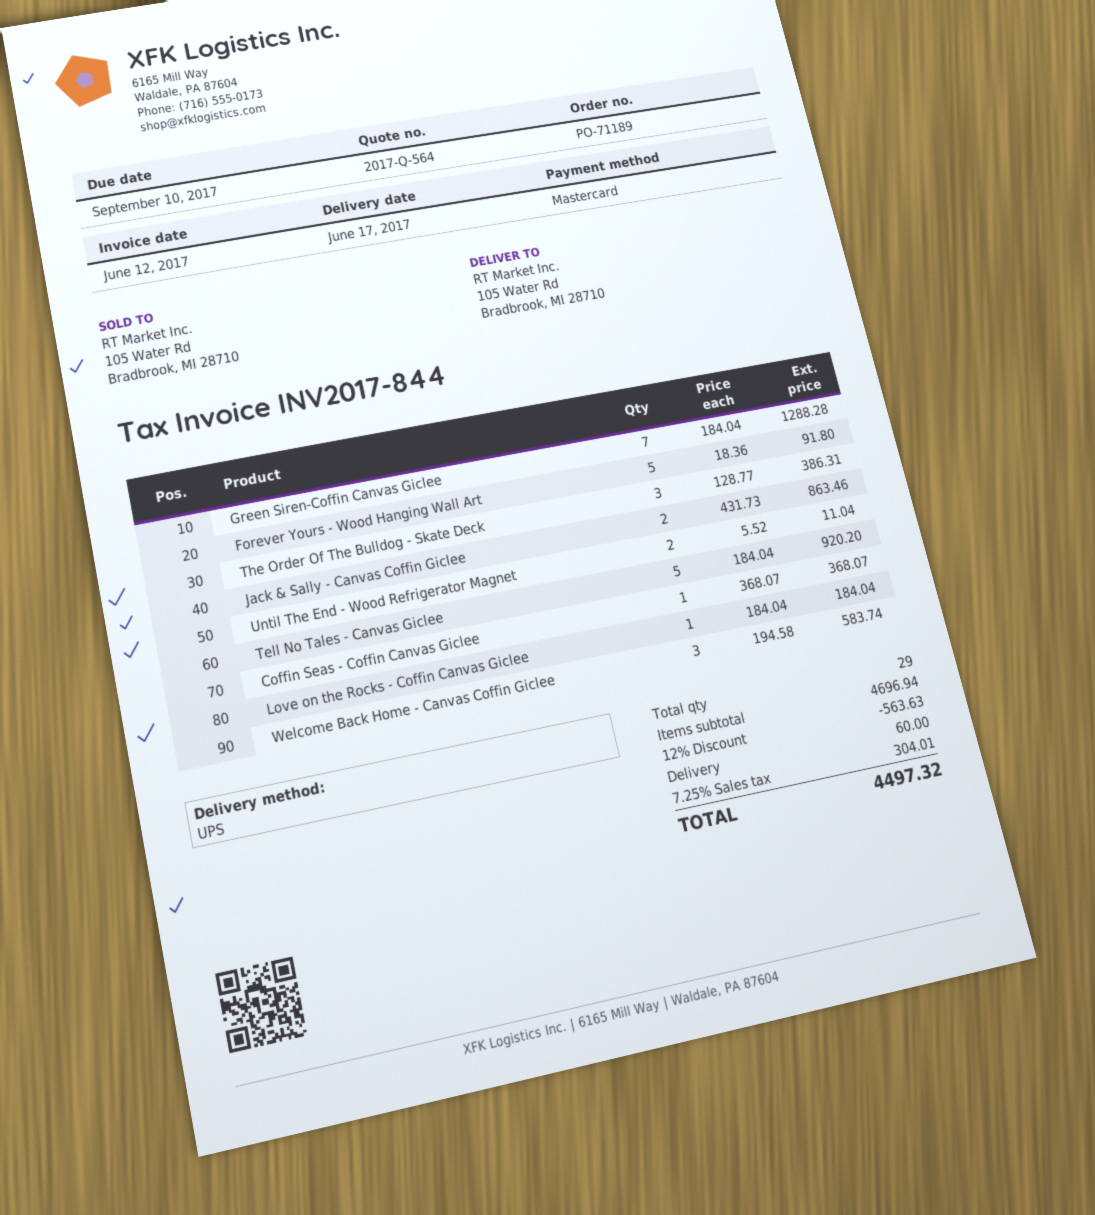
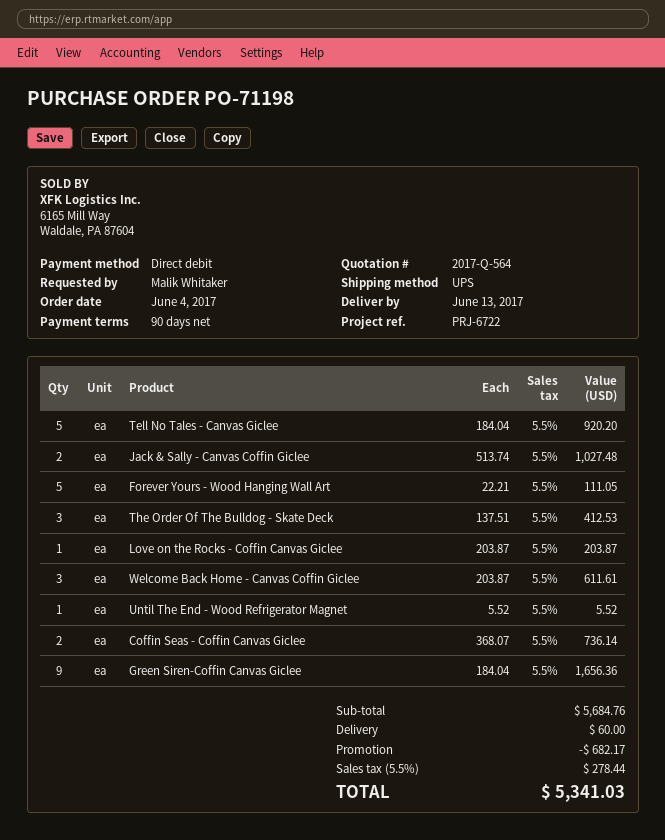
order number: PO-71189 -> PO-71198
delivery date: 2017-06-17 -> 2017-06-13
payment method: Mastercard -> direct debit
Green Siren-Coffin Canvas Giclee: 7 x 184.04 = 1288.28 -> 9 x 184.04 = 1656.36
Forever Yours - Wood Hanging Wall Art: 5 x 18.36 = 91.80 -> 5 x 22.21 = 111.05
The Order Of The Bulldog - Skate Deck: 3 x 128.77 = 386.31 -> 3 x 137.51 = 412.53
Jack & Sally - Canvas Coffin Giclee: 2 x 431.73 = 863.46 -> 2 x 513.74 = 1027.48
Until The End - Wood Refrigerator Magnet: 2 x 5.52 = 11.04 -> 1 x 5.52 = 5.52
Coffin Seas - Coffin Canvas Giclee: 1 x 368.07 = 368.07 -> 2 x 368.07 = 736.14
Love on the Rocks - Coffin Canvas Giclee: 1 x 184.04 = 184.04 -> 1 x 203.87 = 203.87
Welcome Back Home - Canvas Coffin Giclee: 3 x 194.58 = 583.74 -> 3 x 203.87 = 611.61
subtotal: 4696.94 -> 5684.76
discount: 563.63 -> 682.17
tax: 7.25% = 304.01 -> 5.5% = 278.44
total: 4497.32 -> 5341.03

